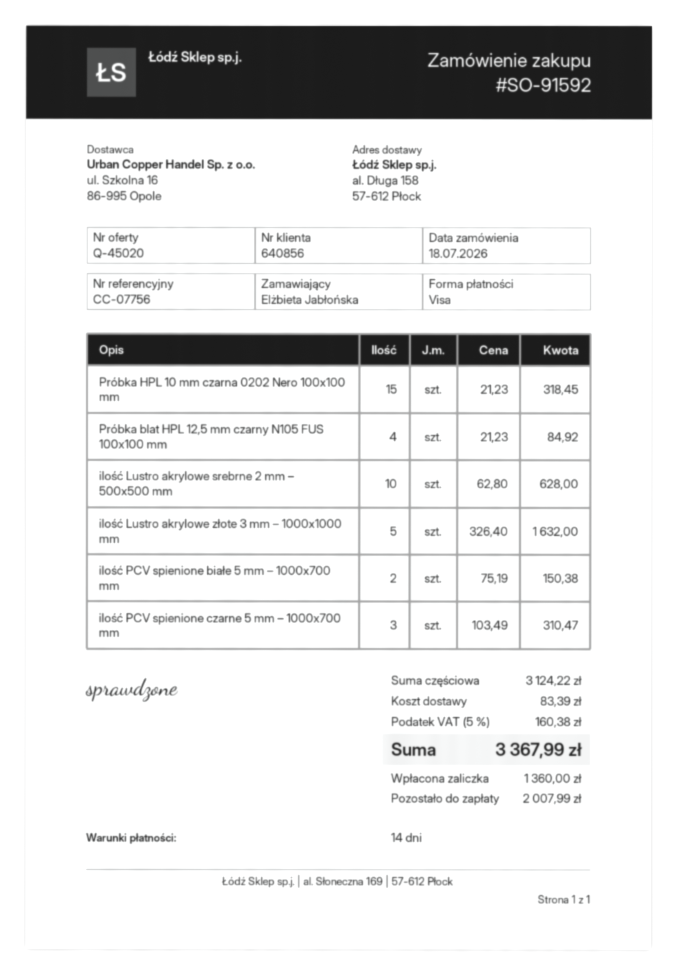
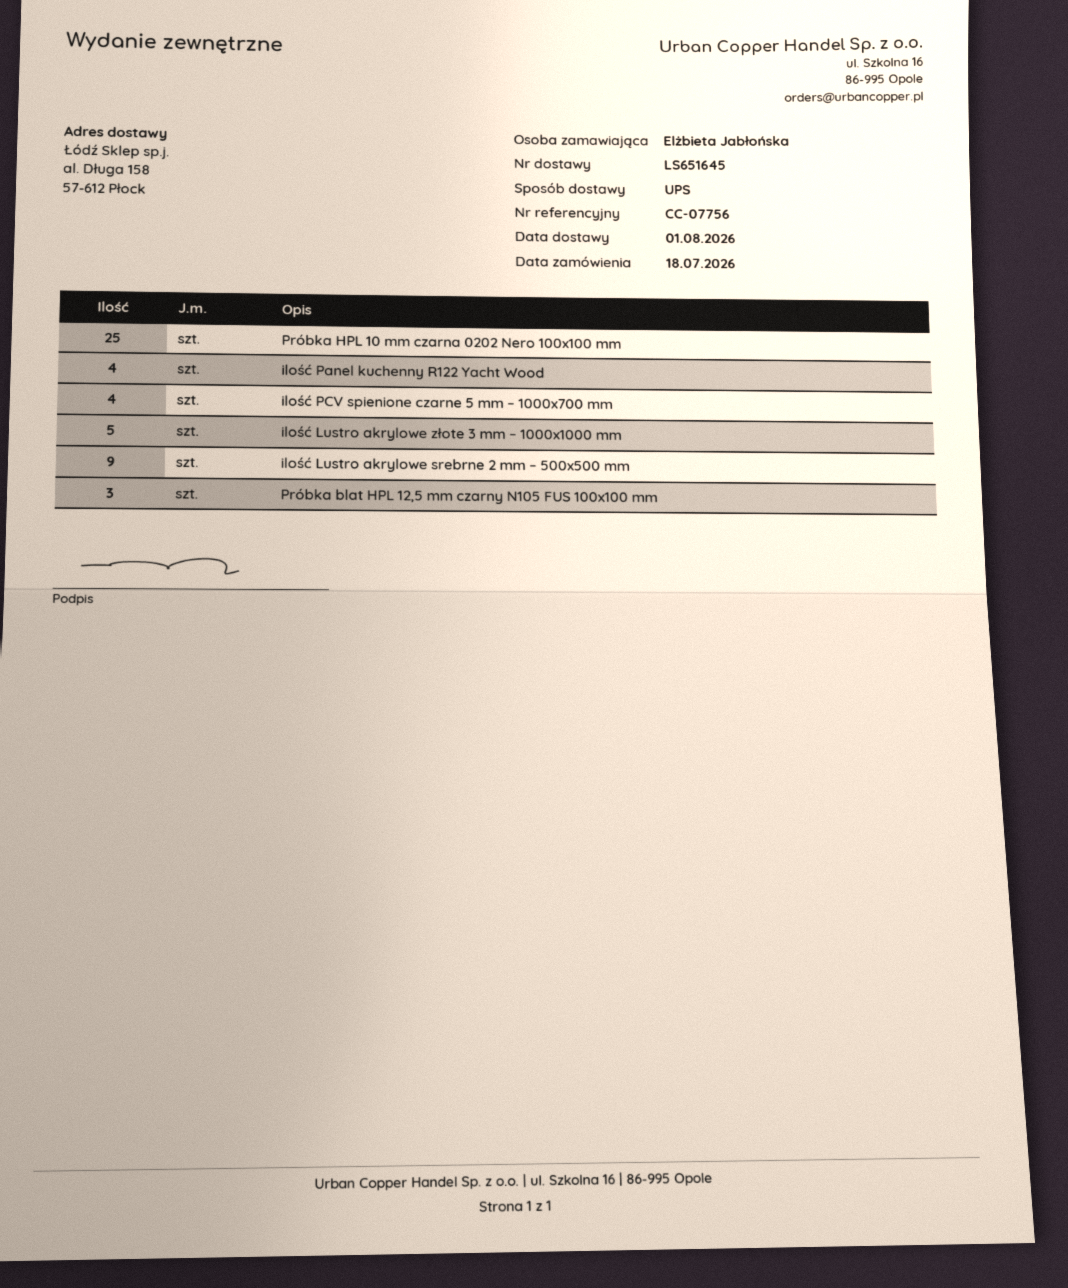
Próbka HPL 10 mm czarna 0202 Nero 100x100 mm: 15 -> 25
Próbka blat HPL 12,5 mm czarny N105 FUS 100x100 mm: 4 -> 3
ilość Lustro akrylowe srebrne 2 mm – 500x500 mm: 10 -> 9
ilość PCV spienione białe 5 mm – 1000x700 mm: 2 -> none
ilość PCV spienione czarne 5 mm – 1000x700 mm: 3 -> 4
ilość Panel kuchenny R122 Yacht Wood: none -> 4

